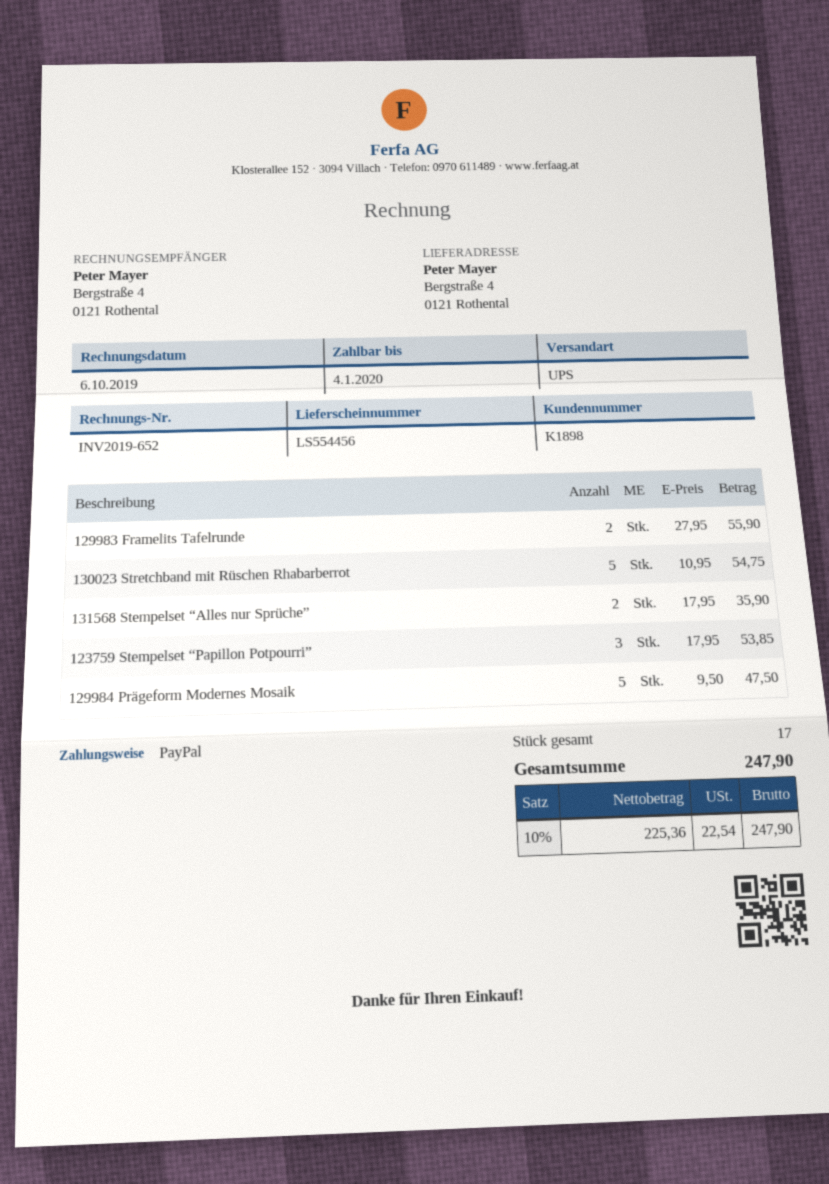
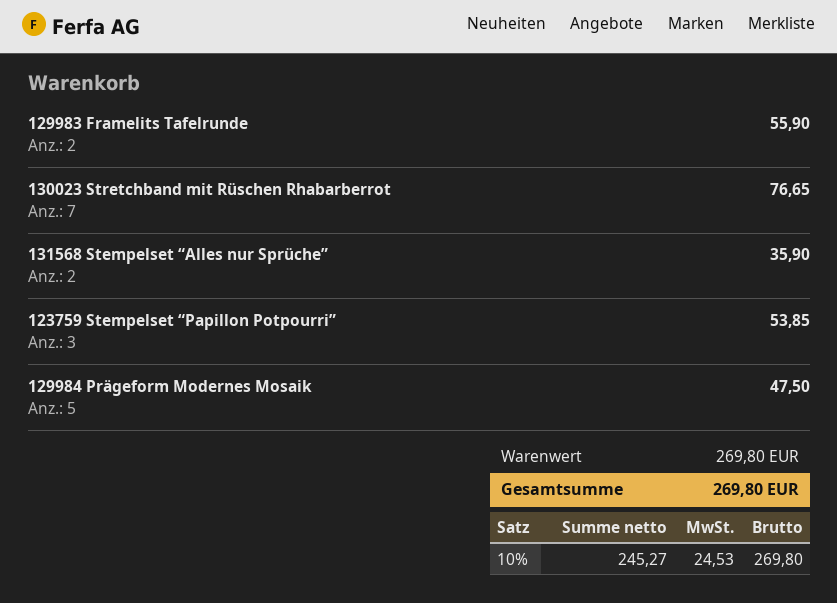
130023 Stretchband mit Rüschen Rhabarberrot: 5 for 54.75 -> 7 for 76.65
net: 225.36 -> 245.27
tax: 10% = 22.54 -> 10% = 24.53
total: 247.90 -> 269.80

